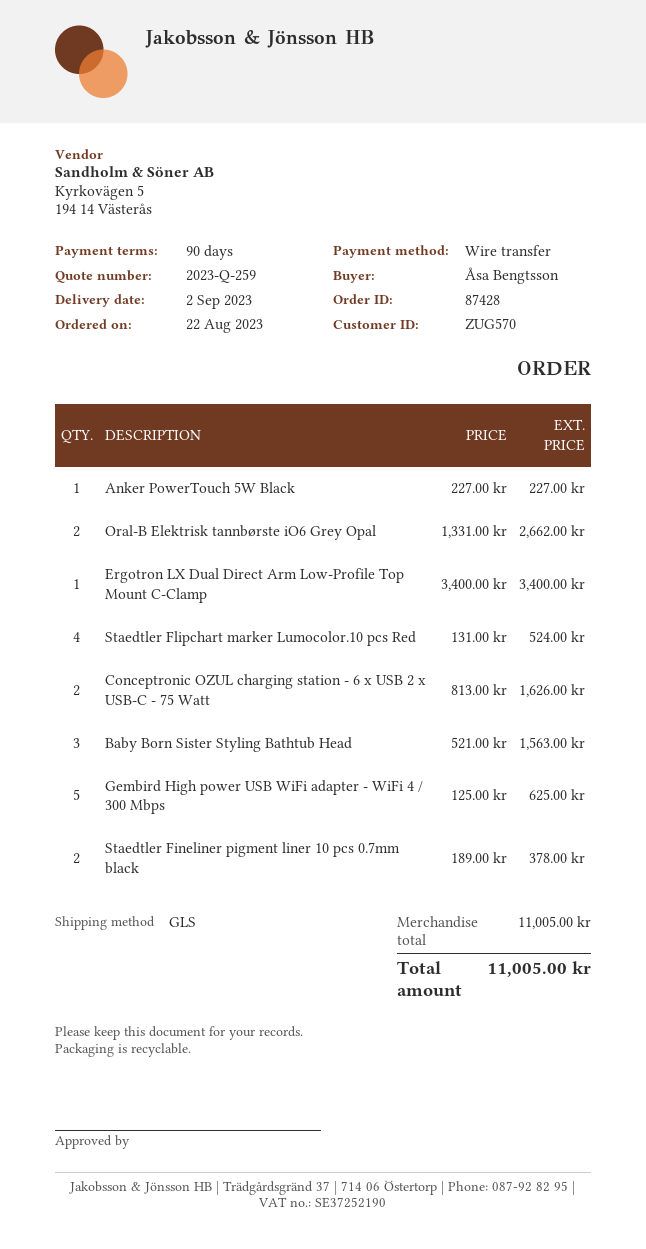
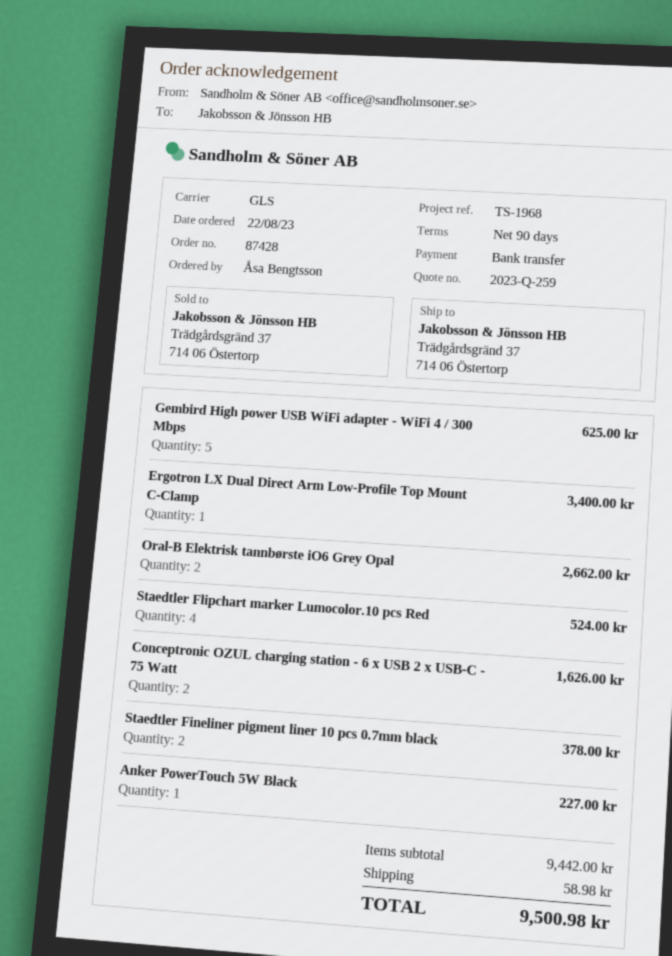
Baby Born Sister Styling Bathtub Head: 3 for 1563.00 -> none
subtotal: 11005.00 -> 9442.00
shipping: none -> 58.98
total: 11005.00 -> 9500.98

